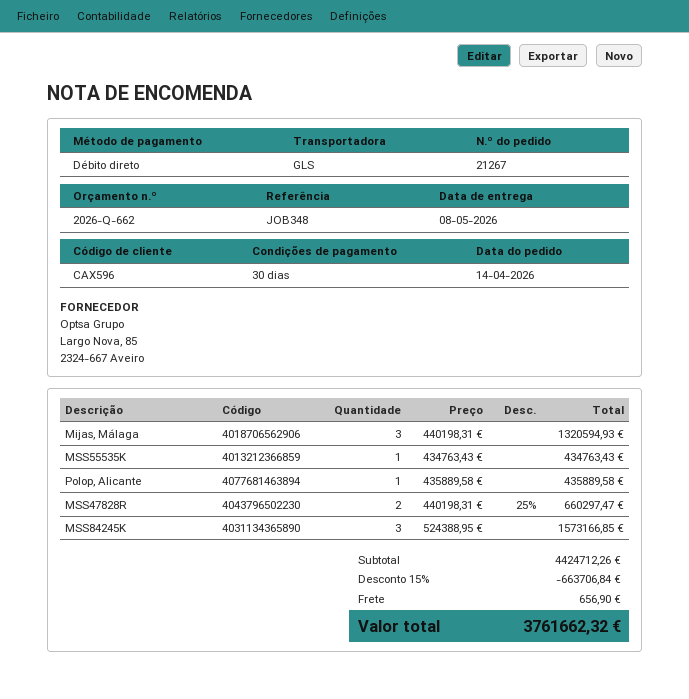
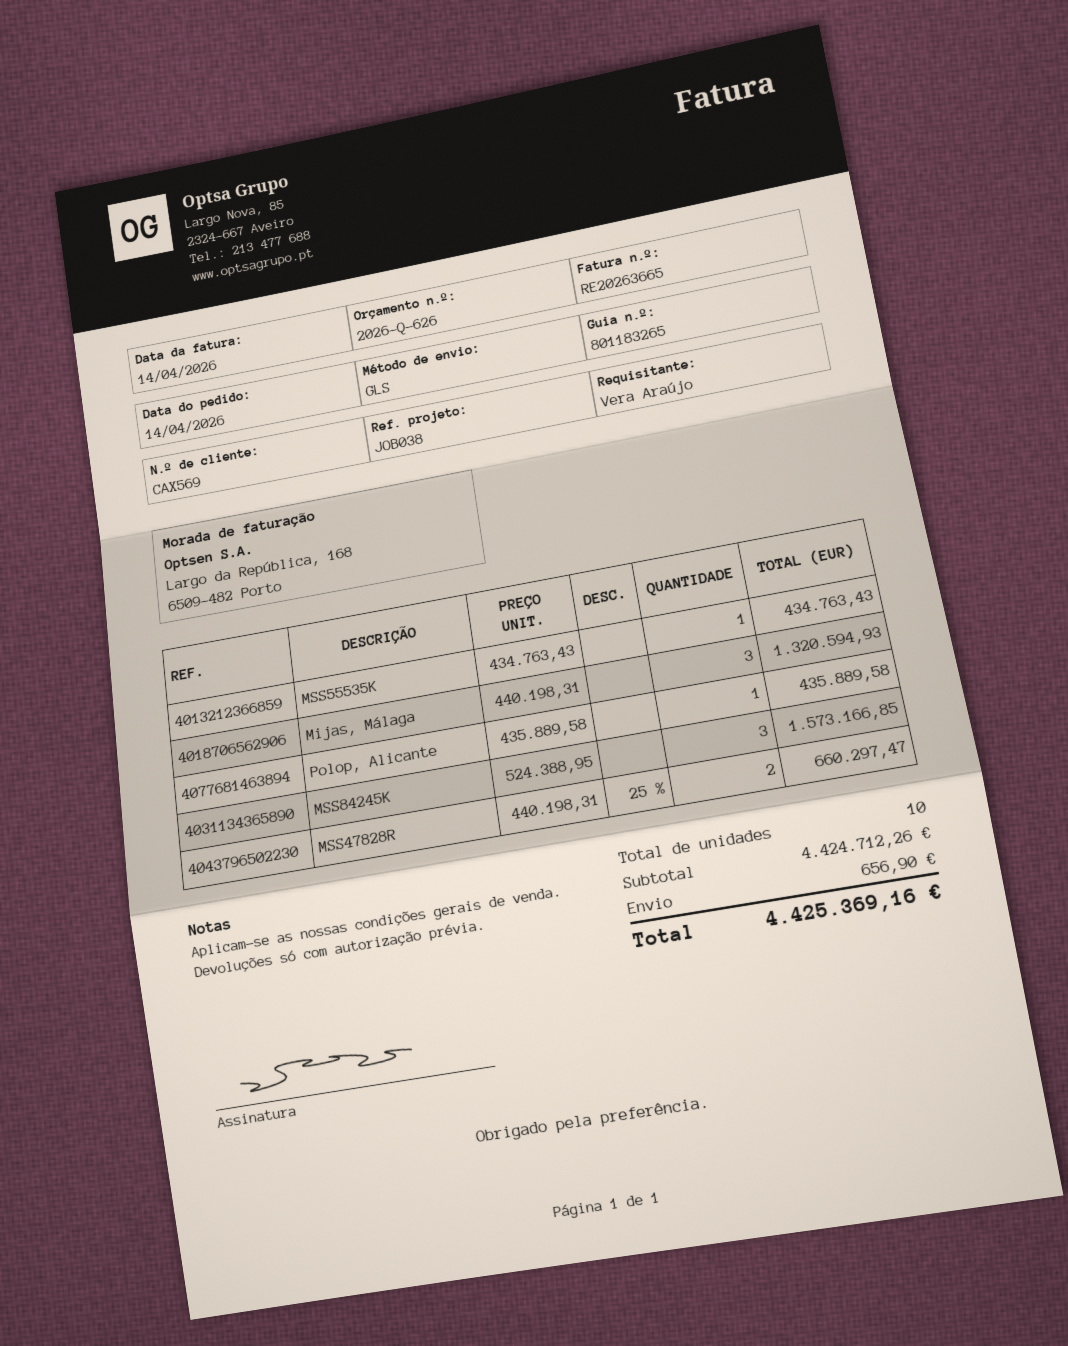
quote number: 2026-Q-662 -> 2026-Q-626
customer number: CAX596 -> CAX569
reference: JOB348 -> JOB038
discount: 15% = 663706.84 -> none
total: 3761662.32 -> 4425369.16

